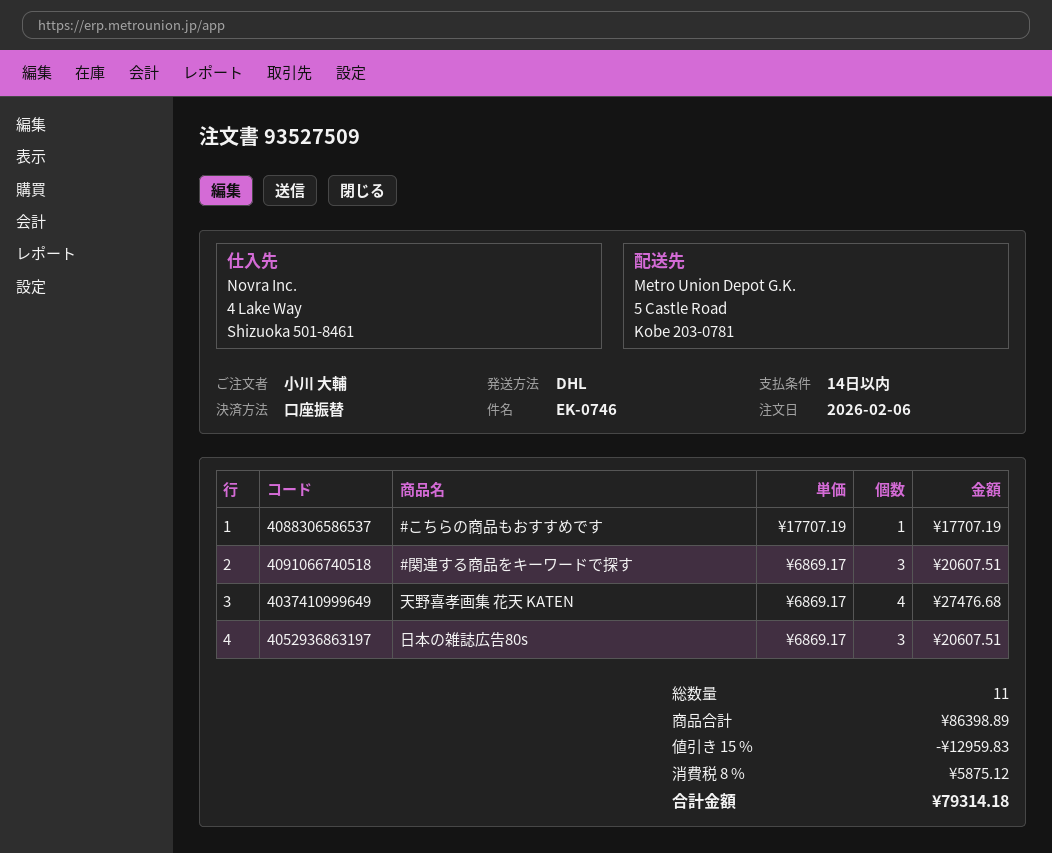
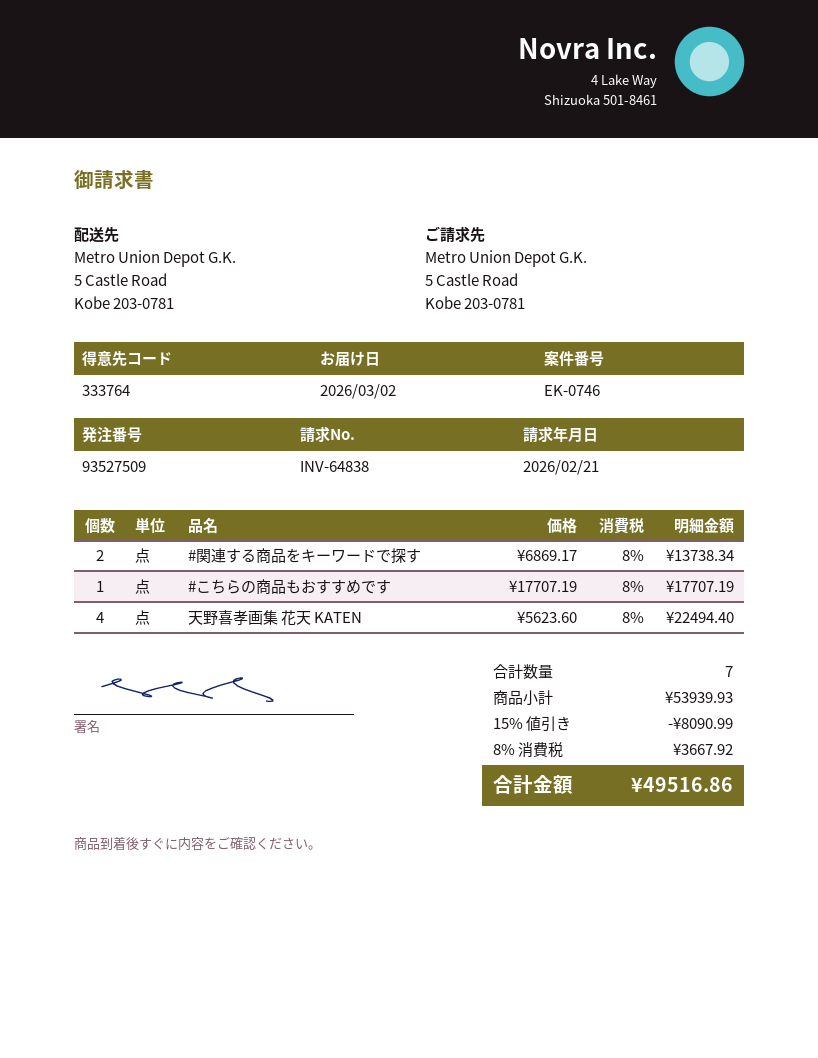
#関連する商品をキーワードで探す: 3 x 6869.17 = 20607.51 -> 2 x 6869.17 = 13738.34
天野喜孝画集 花天 KATEN: 4 x 6869.17 = 27476.68 -> 4 x 5623.60 = 22494.40
日本の雑誌広告80s: 3 x 6869.17 = 20607.51 -> none
total quantity: 11 -> 7
subtotal: 86398.89 -> 53939.93
discount: 15% = 12959.83 -> 15% = 8090.99
tax: 8% = 5875.12 -> 8% = 3667.92
total: 79314.18 -> 49516.86

